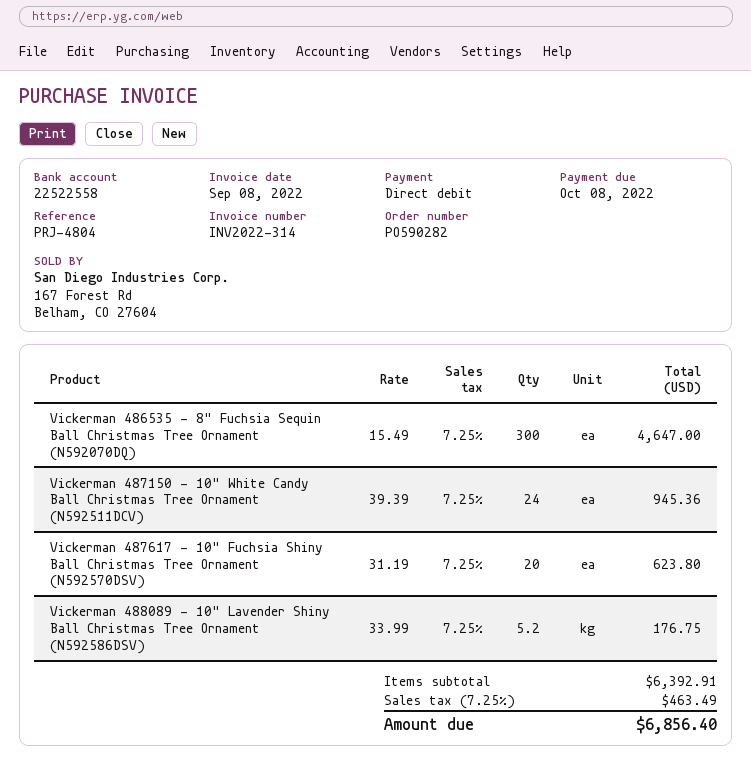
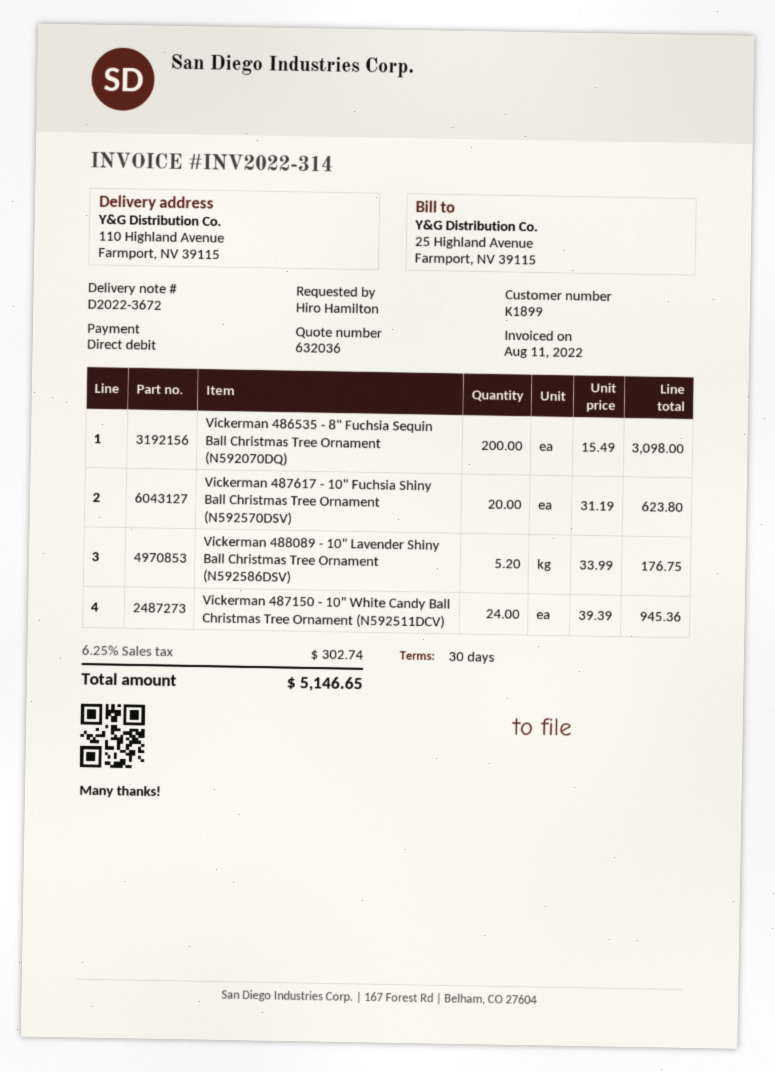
invoice date: 2022-09-08 -> 2022-08-11
Vickerman 486535 - 8" Fuchsia Sequin Ball Christmas Tree Ornament (N592070DQ): 300 x 15.49 = 4647.00 -> 200 x 15.49 = 3098.00
tax: 7.25% = 463.49 -> 6.25% = 302.74
total: 6856.40 -> 5146.65

